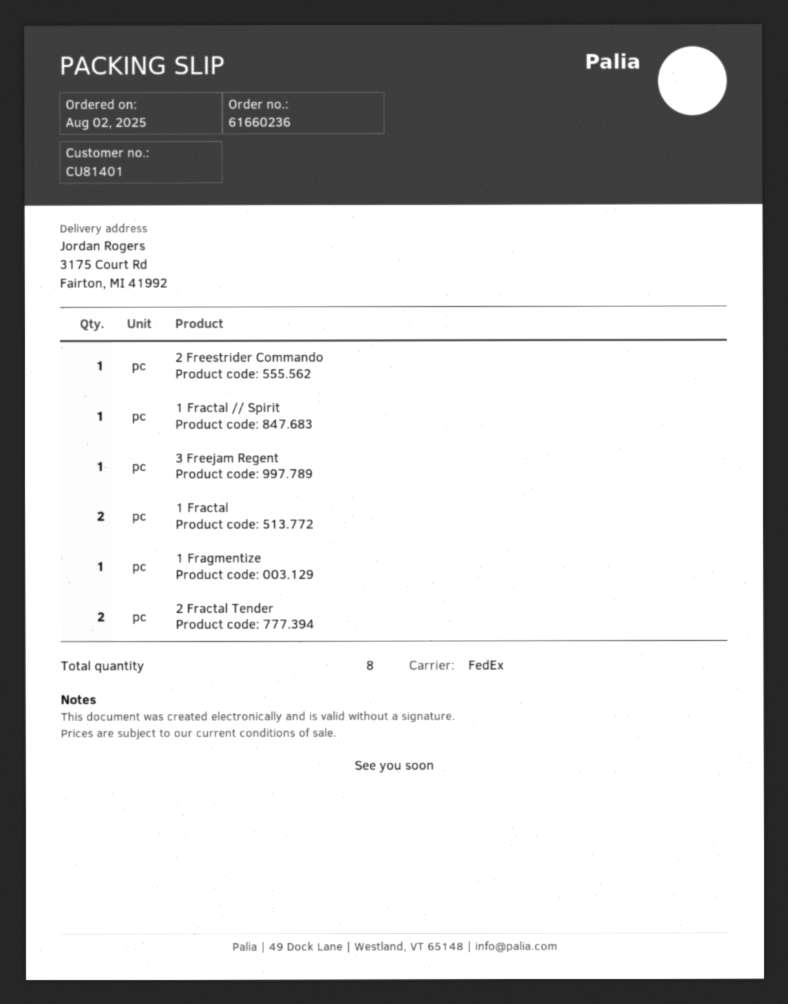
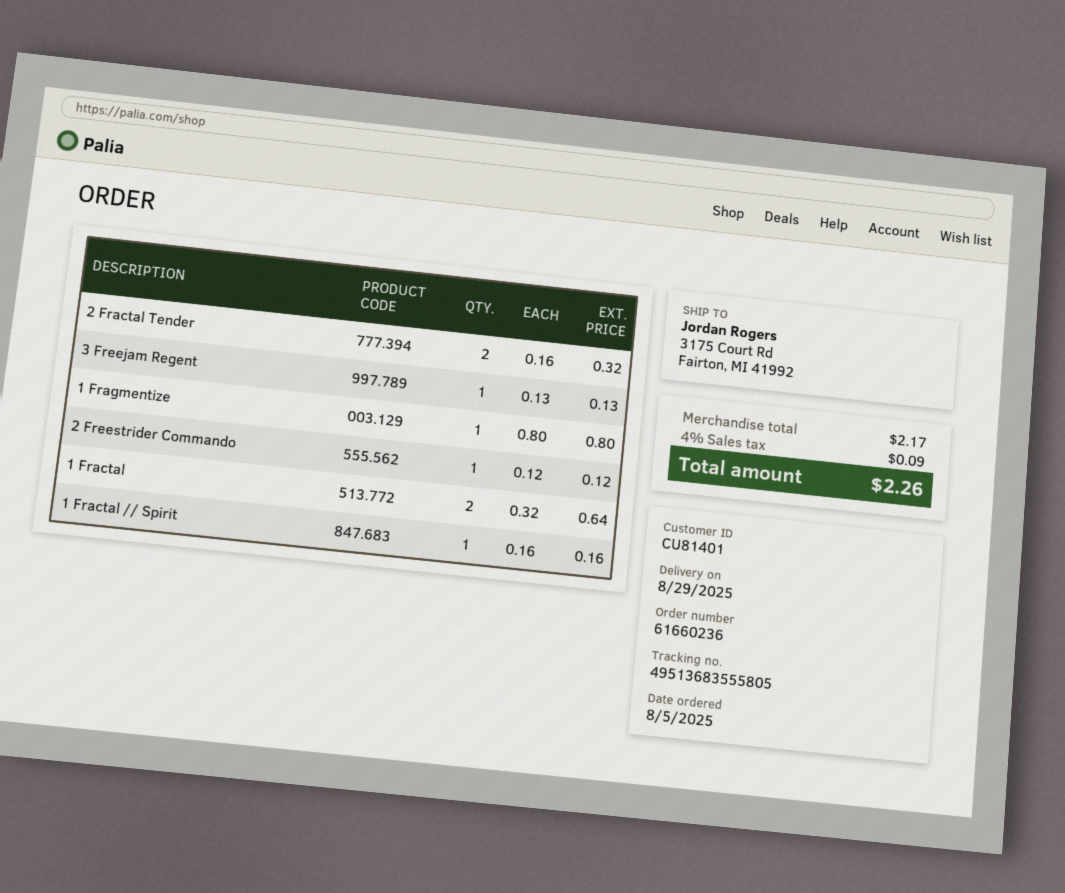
order date: 2025-08-02 -> 2025-08-05

